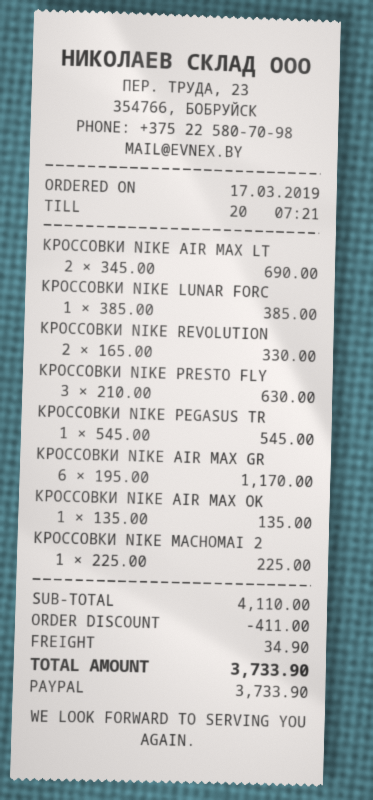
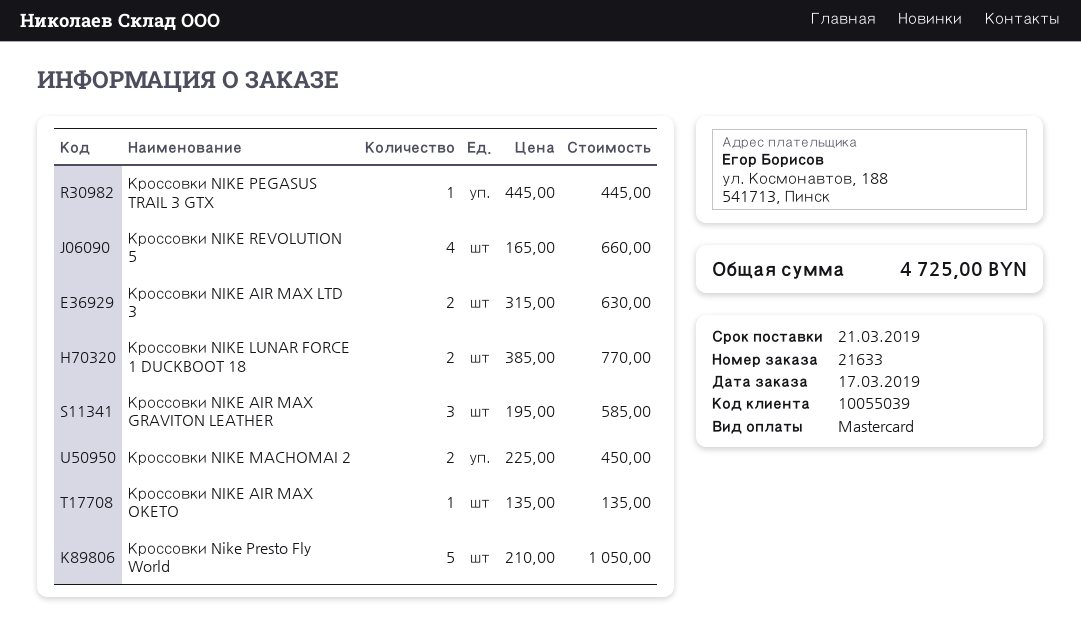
payment method: PayPal -> Mastercard
КРОССОВКИ NIKE AIR MAX LT: 2 x 345.00 = 690.00 -> 2 x 315.00 = 630.00
КРОССОВКИ NIKE LUNAR FORC: 1 x 385.00 = 385.00 -> 2 x 385.00 = 770.00
КРОССОВКИ NIKE REVOLUTION: 2 x 165.00 = 330.00 -> 4 x 165.00 = 660.00
КРОССОВКИ NIKE PRESTO FLY: 3 x 210.00 = 630.00 -> 5 x 210.00 = 1050.00
КРОССОВКИ NIKE PEGASUS TR: 1 x 545.00 = 545.00 -> 1 x 445.00 = 445.00
КРОССОВКИ NIKE AIR MAX GR: 6 x 195.00 = 1170.00 -> 3 x 195.00 = 585.00
КРОССОВКИ NIKE MACHOMAI 2: 1 x 225.00 = 225.00 -> 2 x 225.00 = 450.00
discount: 411.00 -> none
shipping: 34.90 -> none
total: 3733.90 -> 4725.00

